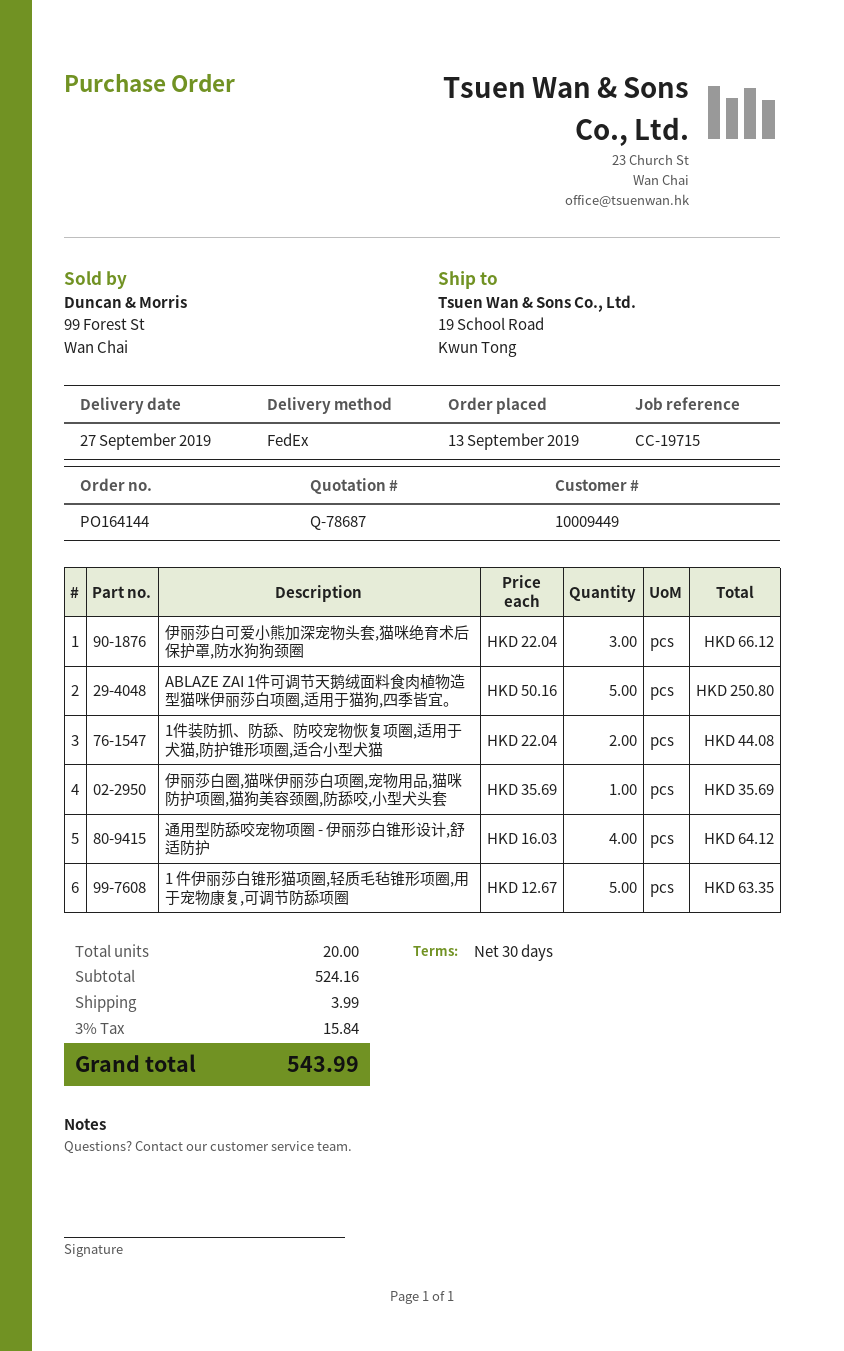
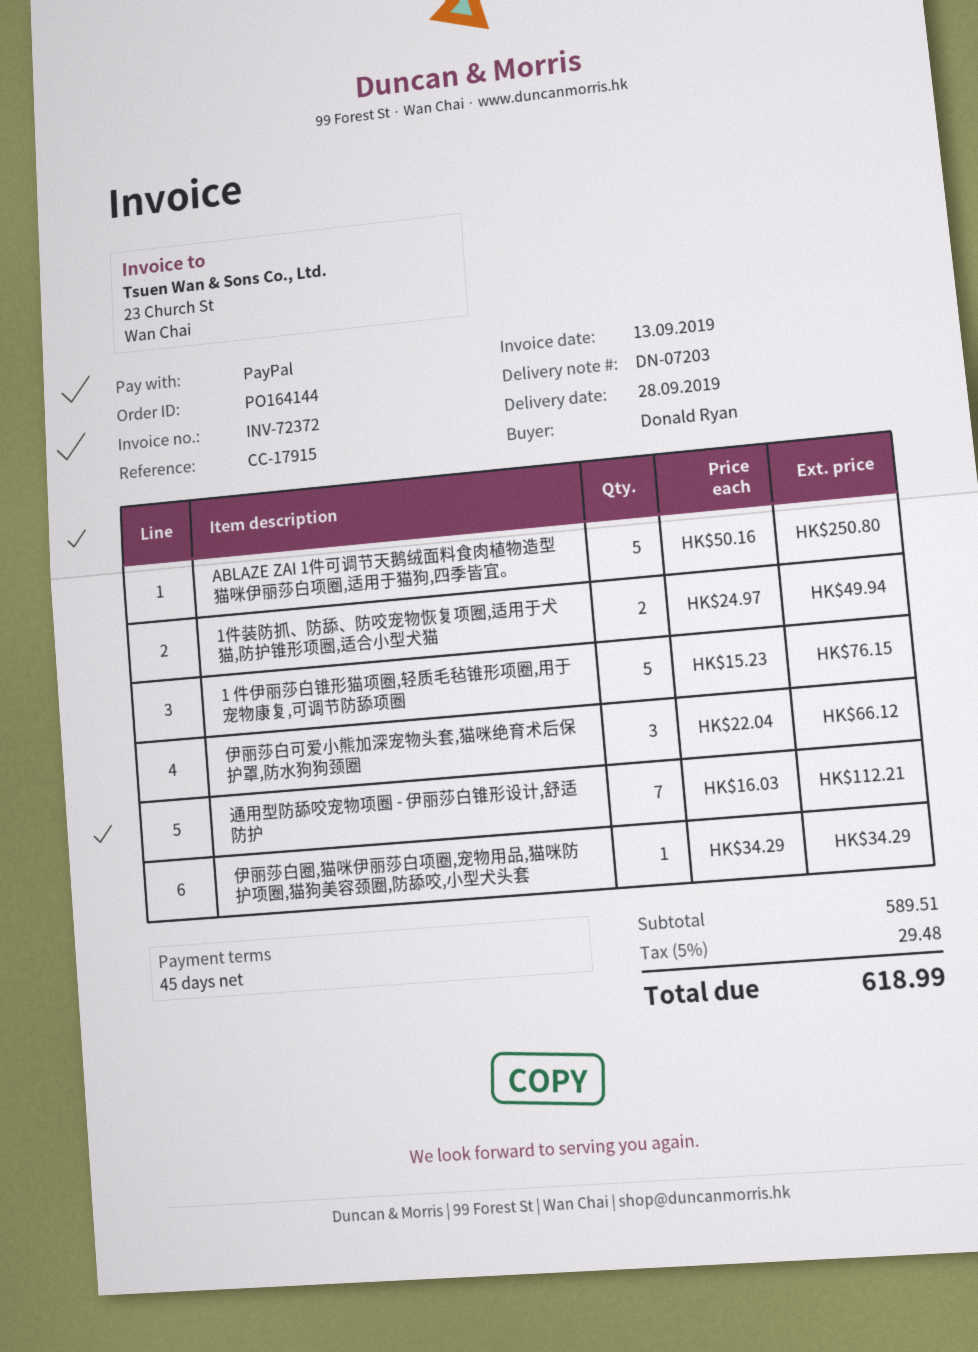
delivery date: 2019-09-27 -> 2019-09-28
payment terms: 30 days -> 45 days
reference: CC-19715 -> CC-17915
1件装防抓、防舔、防咬宠物恢复项圈,适用于犬猫,防护锥形项圈,适合小型犬猫: 2 x 22.04 = 44.08 -> 2 x 24.97 = 49.94
伊丽莎白圈,猫咪伊丽莎白项圈,宠物用品,猫咪防护项圈,猫狗美容颈圈,防舔咬,小型犬头套: 1 x 35.69 = 35.69 -> 1 x 34.29 = 34.29
通用型防舔咬宠物项圈 - 伊丽莎白锥形设计,舒适防护: 4 x 16.03 = 64.12 -> 7 x 16.03 = 112.21
1 件伊丽莎白锥形猫项圈,轻质毛毡锥形项圈,用于宠物康复,可调节防舔项圈: 5 x 12.67 = 63.35 -> 5 x 15.23 = 76.15
subtotal: 524.16 -> 589.51
shipping: 3.99 -> none
tax: 3% = 15.84 -> 5% = 29.48
total: 543.99 -> 618.99

